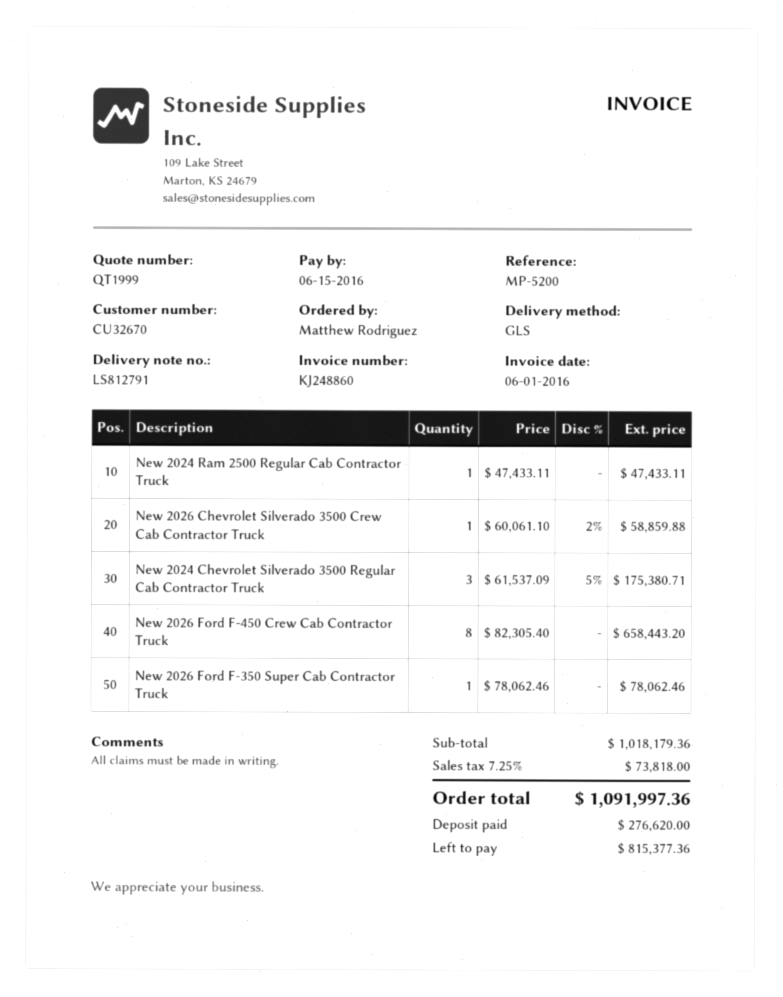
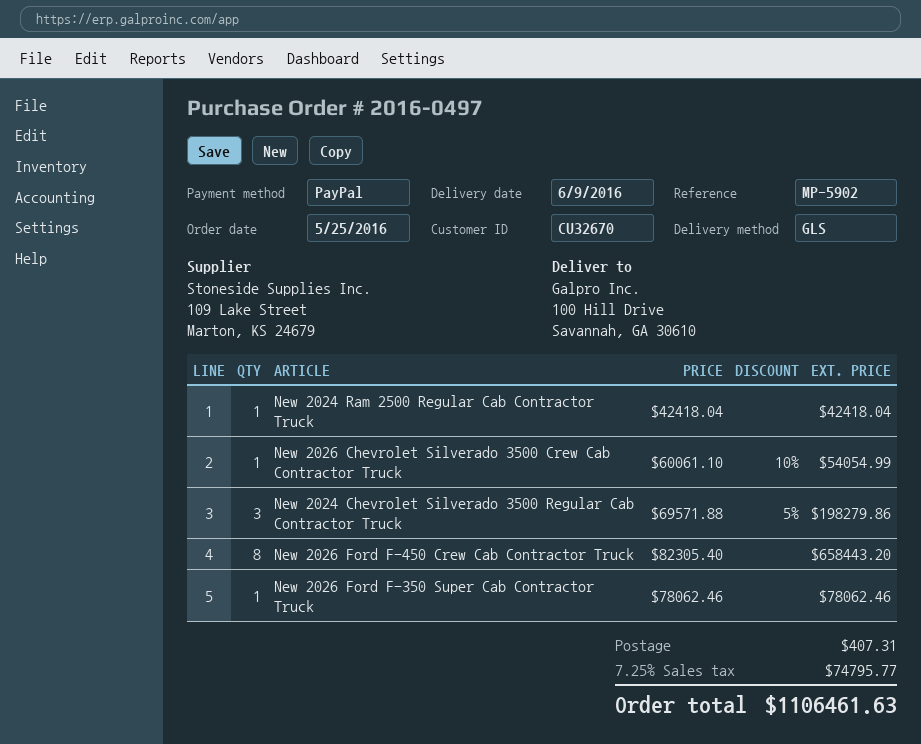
reference: MP-5200 -> MP-5902
New 2024 Ram 2500 Regular Cab Contractor Truck: 1 x 47433.11 = 47433.11 -> 1 x 42418.04 = 42418.04
New 2026 Chevrolet Silverado 3500 Crew Cab Contractor Truck: 1 x 60061.10 - 2% = 58859.88 -> 1 x 60061.10 - 10% = 54054.99
New 2024 Chevrolet Silverado 3500 Regular Cab Contractor Truck: 3 x 61537.09 - 5% = 175380.71 -> 3 x 69571.88 - 5% = 198279.86
shipping: none -> 407.31
tax: 7.25% = 73818.00 -> 7.25% = 74795.77
total: 1091997.36 -> 1106461.63

